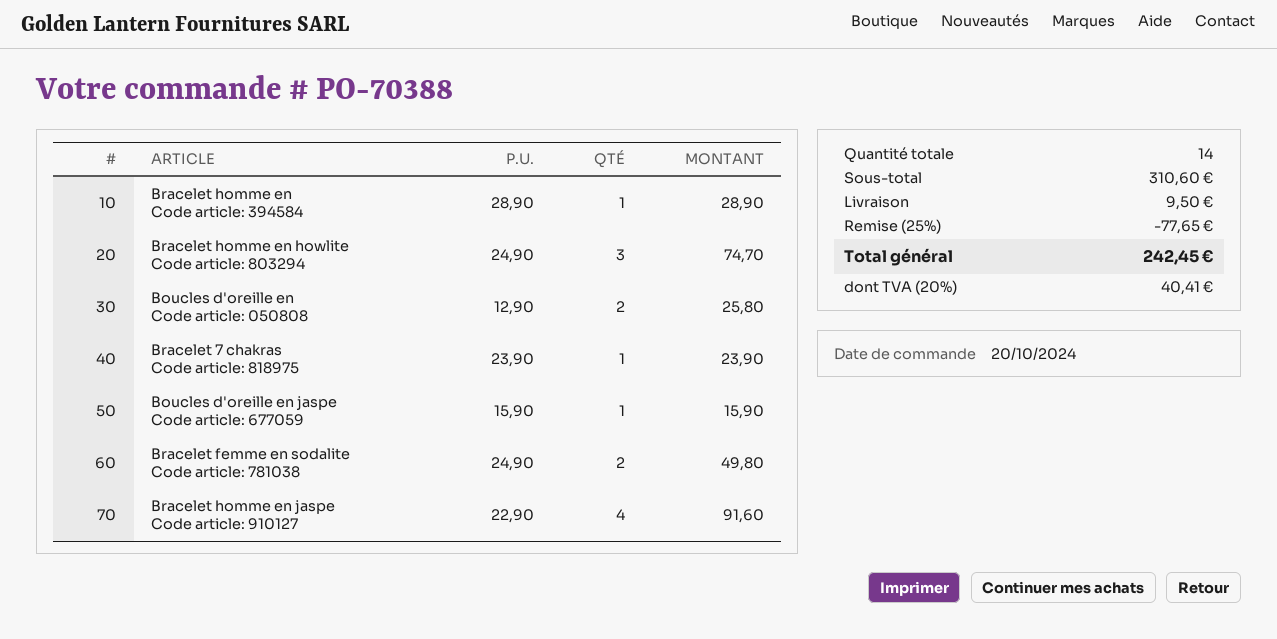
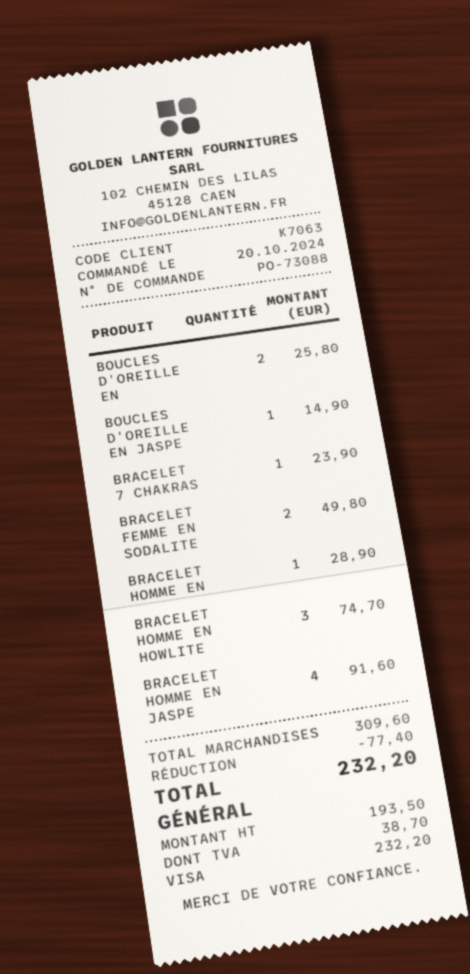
order number: PO-70388 -> PO-73088
Boucles d'oreille en jaspe: 1 for 15.90 -> 1 for 14.90
subtotal: 310.60 -> 309.60
discount: 77.65 -> 77.40
shipping: 9.50 -> none
tax: 40.41 -> 38.70
total: 242.45 -> 232.20

